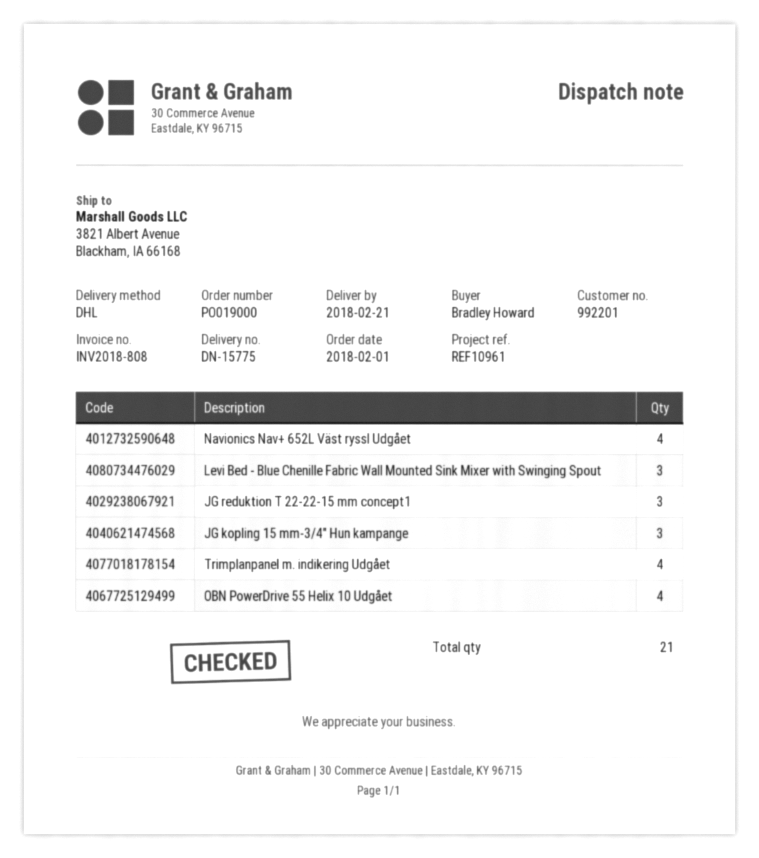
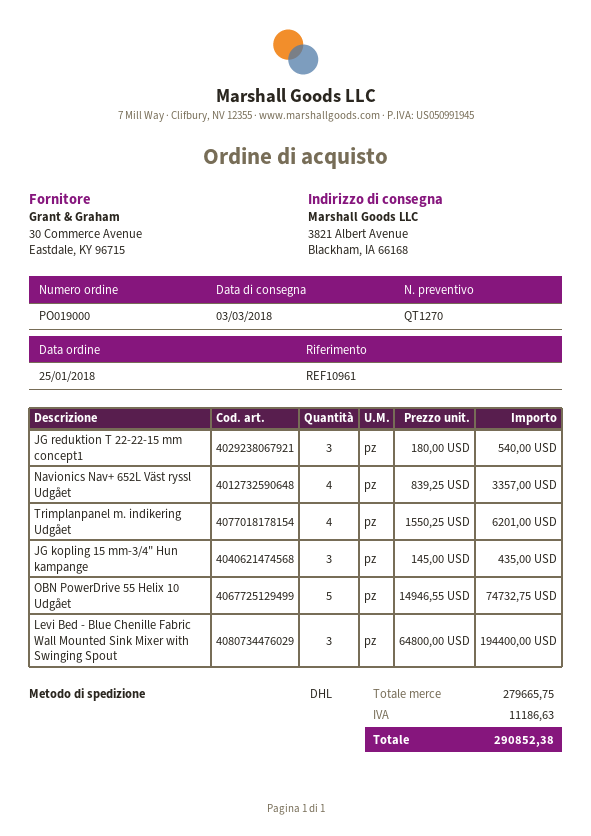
order date: 2018-02-01 -> 2018-01-25
delivery date: 2018-02-21 -> 2018-03-03
OBN PowerDrive 55 Helix 10 Udgået: 4 -> 5

